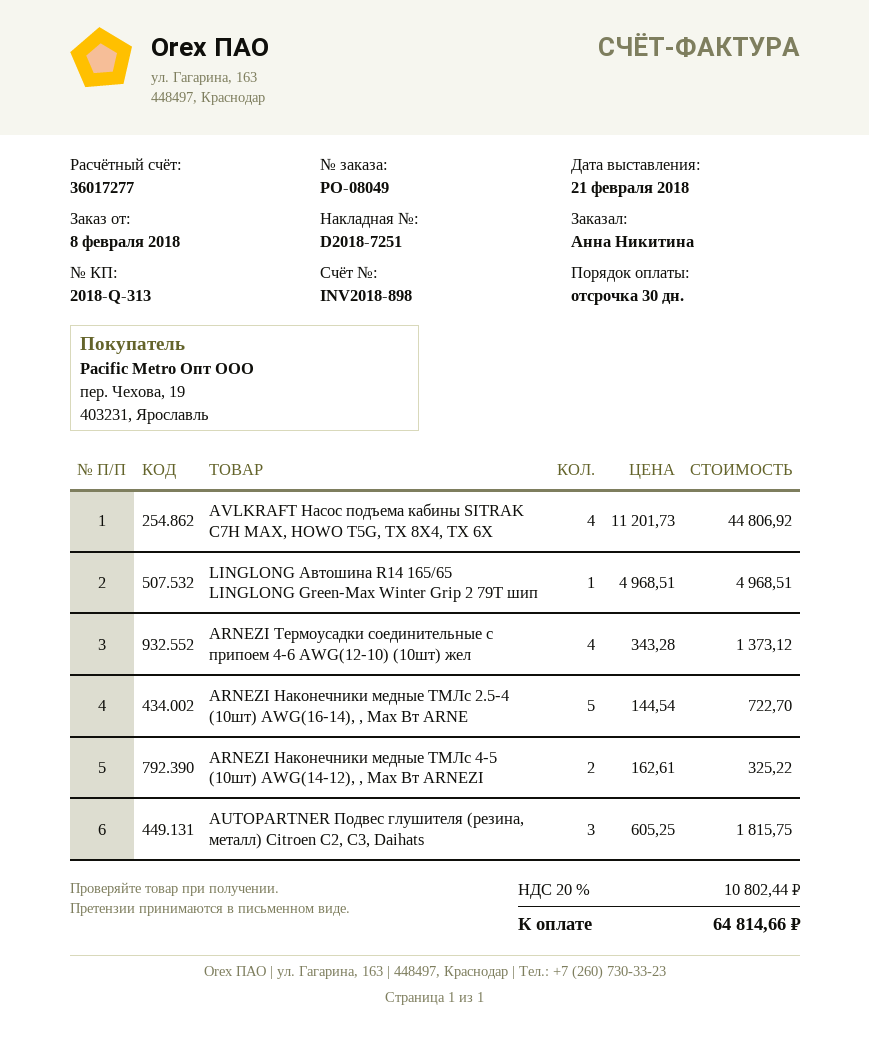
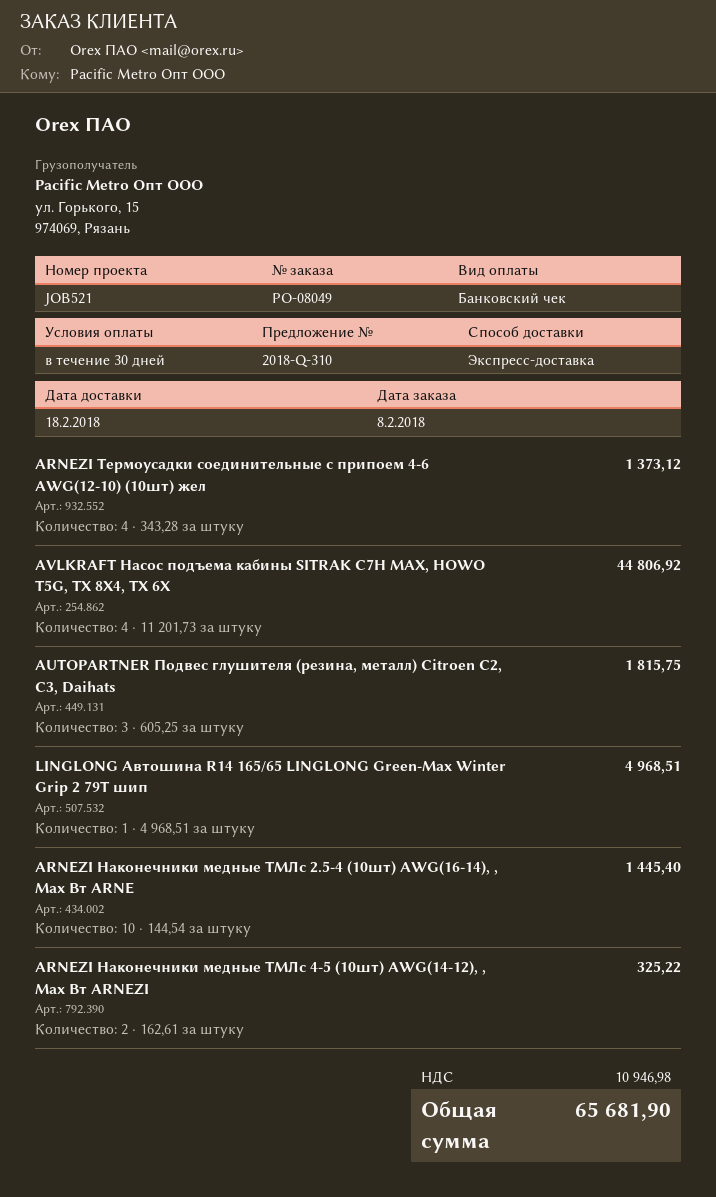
quote number: 2018-Q-313 -> 2018-Q-310
ARNEZI Наконечники медные ТМЛс 2.5-4 (10шт) AWG(16-14), , Max Вт ARNE: 5 x 144.54 = 722.70 -> 10 x 144.54 = 1445.40
tax: 10802.44 -> 10946.98
total: 64814.66 -> 65681.90

